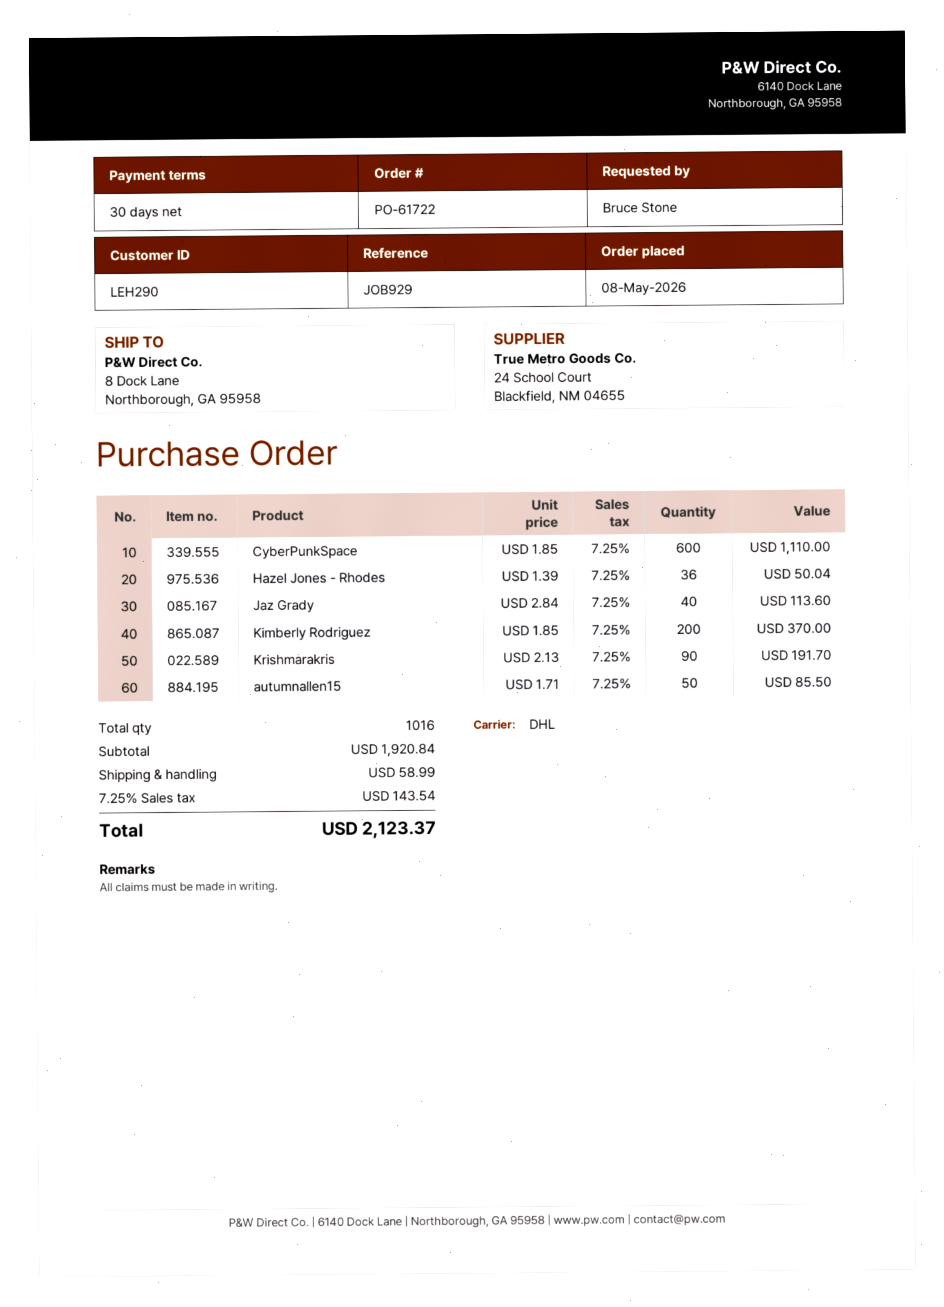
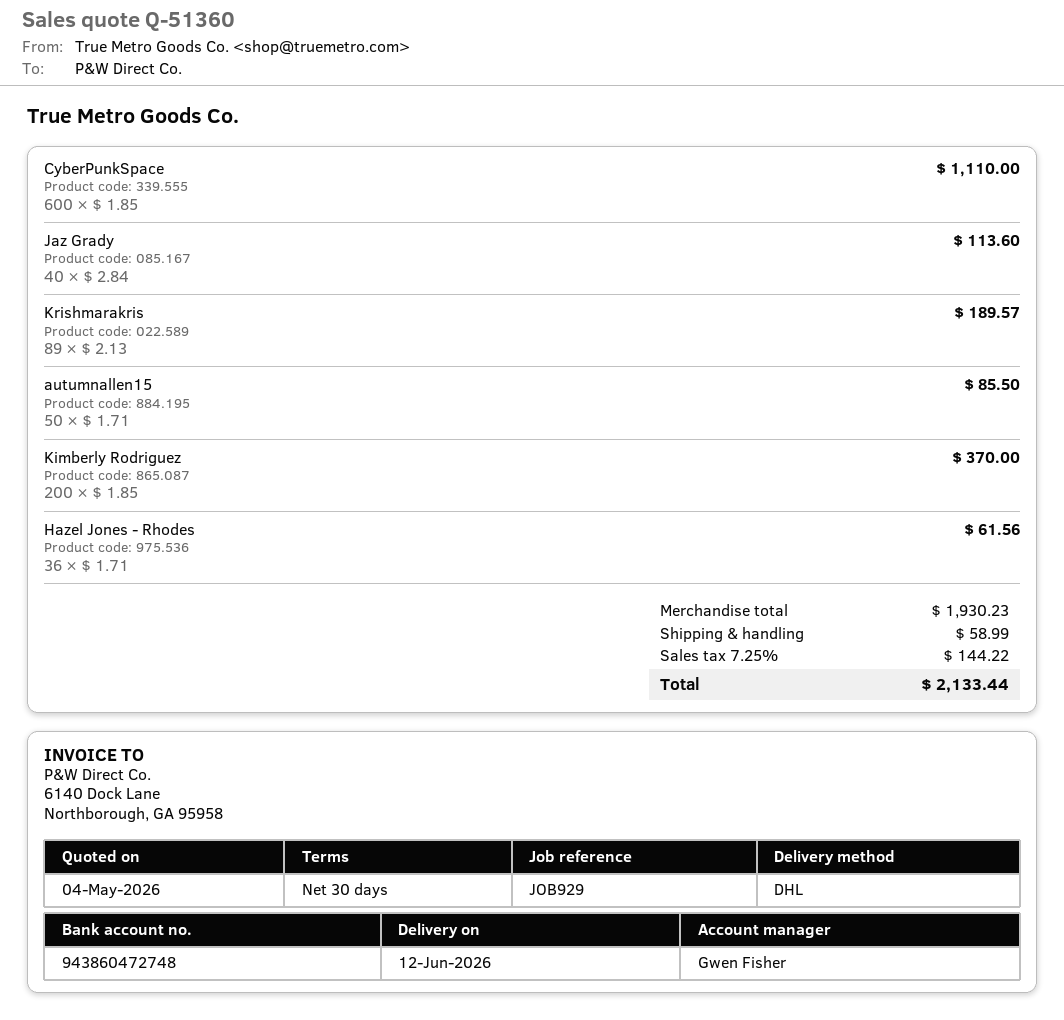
Hazel Jones - Rhodes: 36 x 1.39 = 50.04 -> 36 x 1.71 = 61.56
Krishmarakris: 90 x 2.13 = 191.70 -> 89 x 2.13 = 189.57
subtotal: 1920.84 -> 1930.23
tax: 7.25% = 143.54 -> 7.25% = 144.22
total: 2123.37 -> 2133.44

